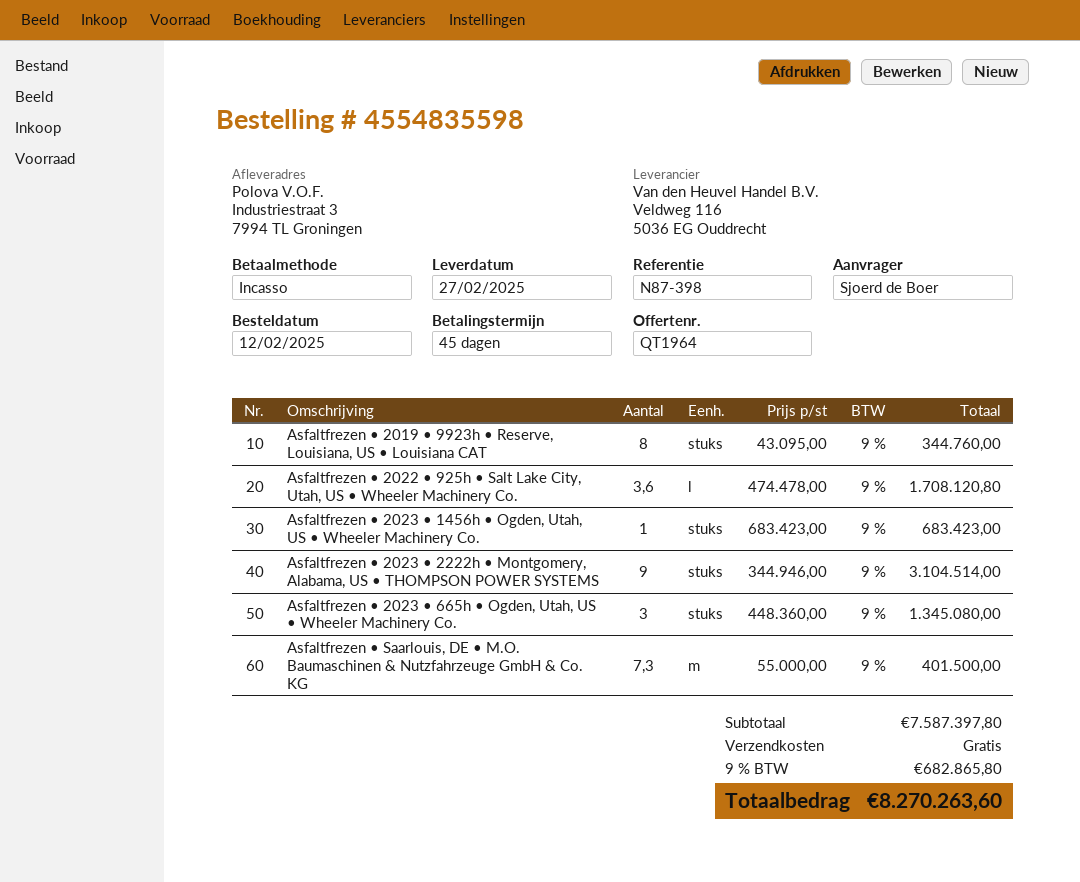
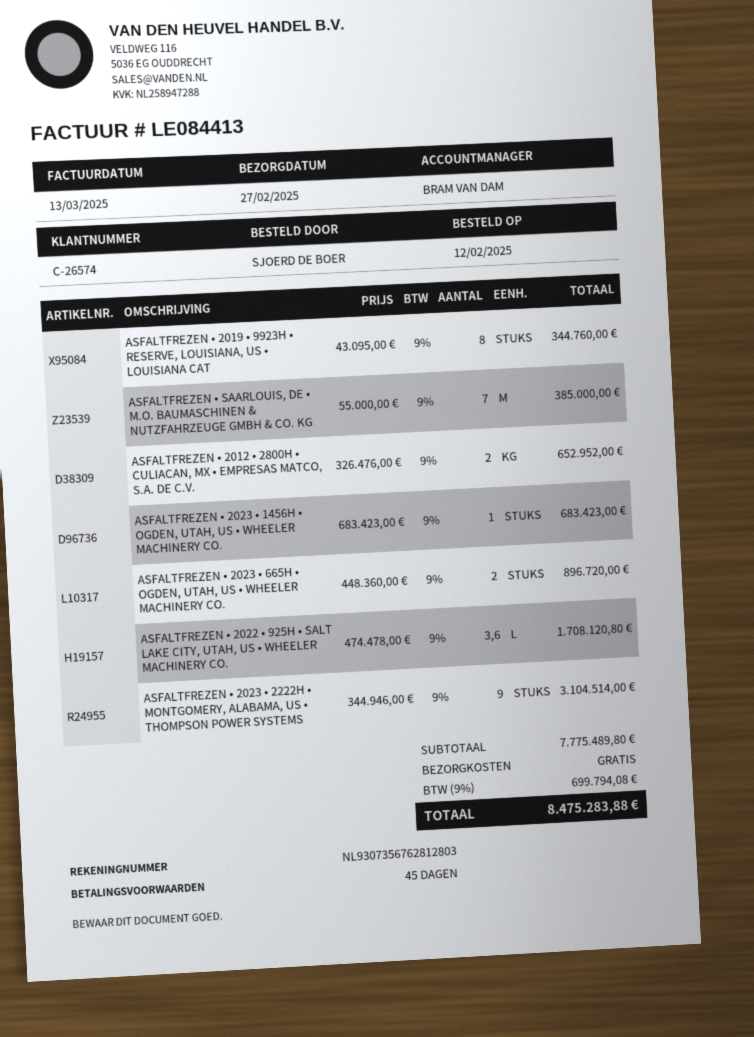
Asfaltfrezen • 2023 • 665h • Ogden, Utah, US • Wheeler Machinery Co.: 3 x 448360.00 = 1345080.00 -> 2 x 448360.00 = 896720.00
Asfaltfrezen • Saarlouis, DE • M.O. Baumaschinen & Nutzfahrzeuge GmbH & Co. KG: 7.3 x 55000.00 = 401500.00 -> 7 x 55000.00 = 385000.00
ASFALTFREZEN • 2012 • 2800H • CULIACAN, MX • EMPRESAS MATCO, S.A. DE C.V.: none -> 2 x 326476.00 = 652952.00
subtotal: 7587397.80 -> 7775489.80
tax: 9% = 682865.80 -> 9% = 699794.08
total: 8270263.60 -> 8475283.88

